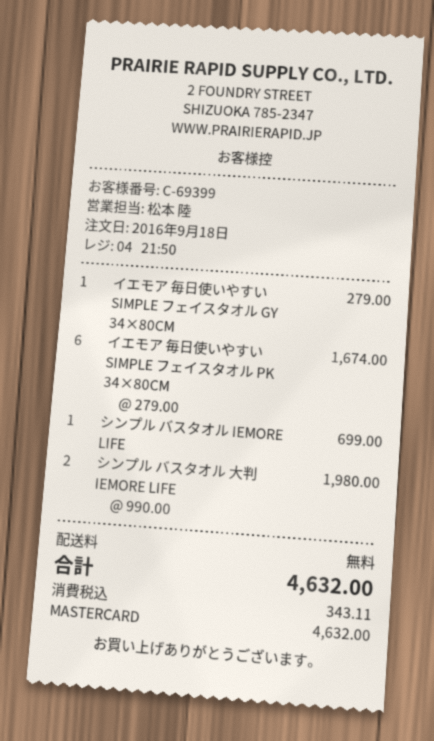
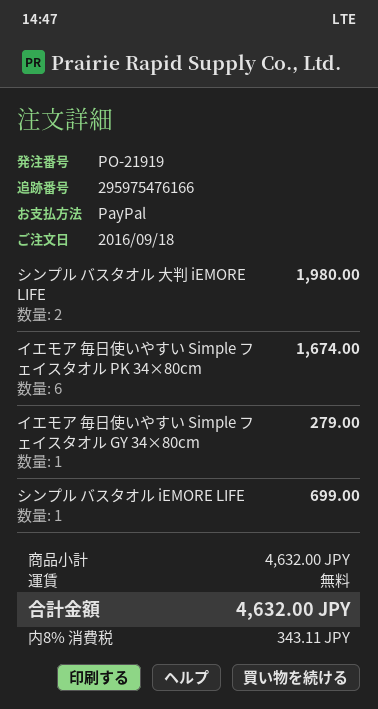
payment method: Mastercard -> PayPal

